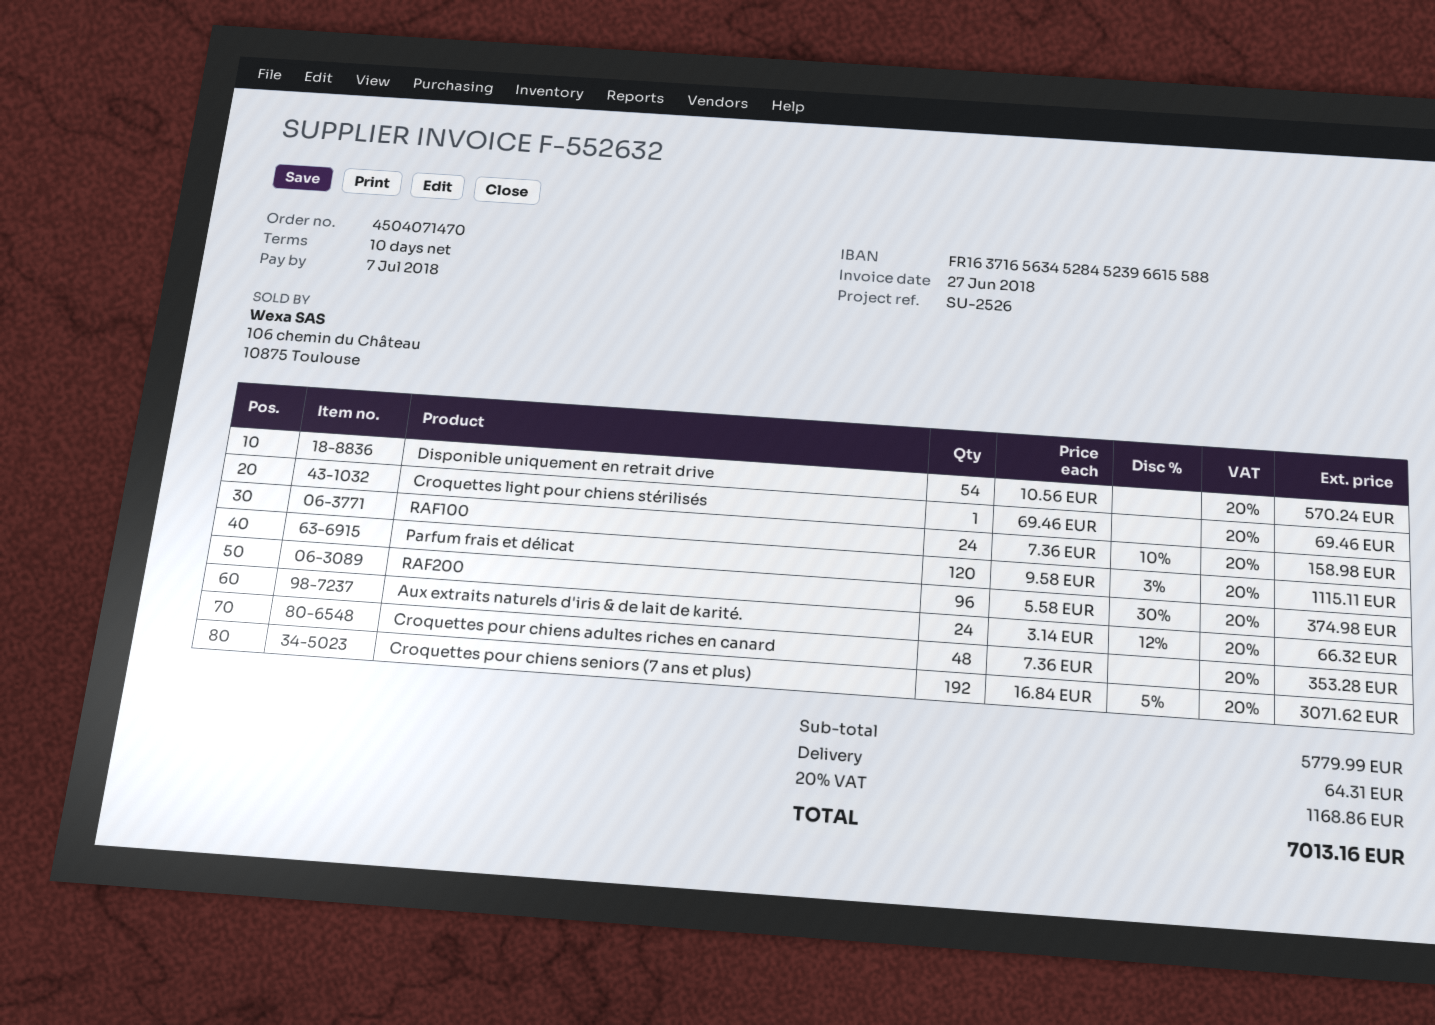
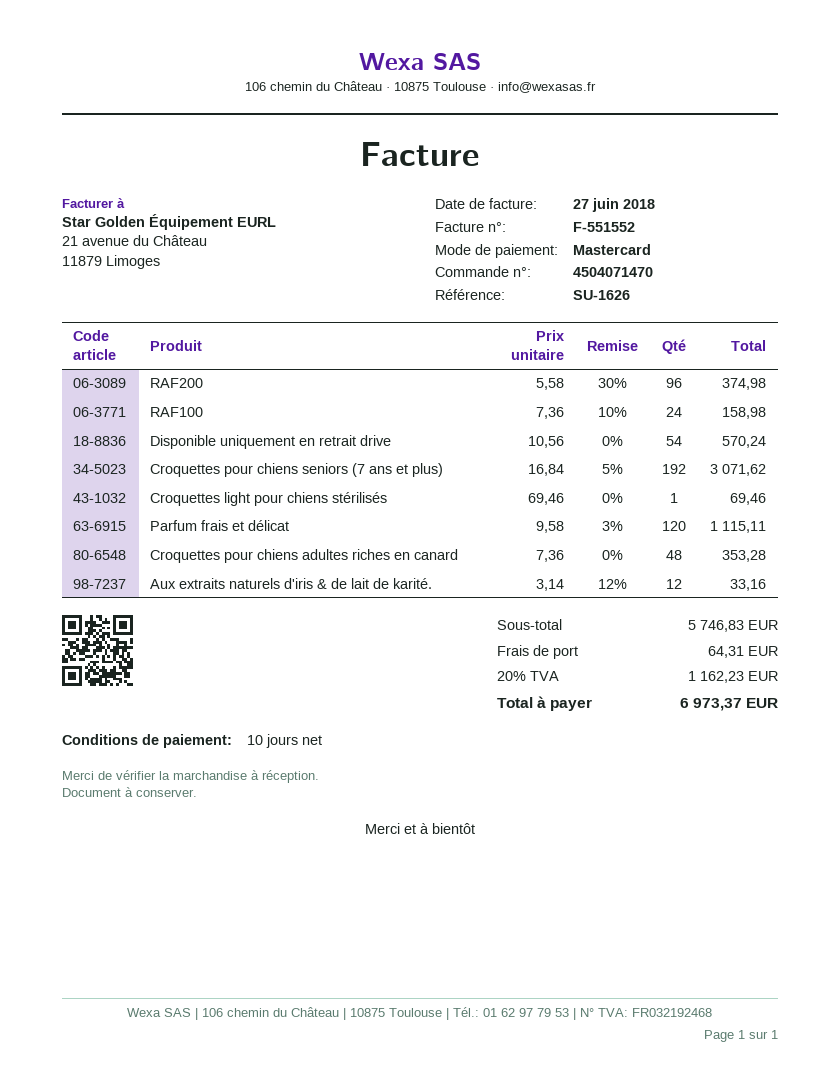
invoice number: F-552632 -> F-551552
reference: SU-2526 -> SU-1626
Aux extraits naturels d'iris & de lait de karité.: 24 x 3.14 - 12% = 66.32 -> 12 x 3.14 - 12% = 33.16
subtotal: 5779.99 -> 5746.83
tax: 20% = 1168.86 -> 20% = 1162.23
total: 7013.16 -> 6973.37

